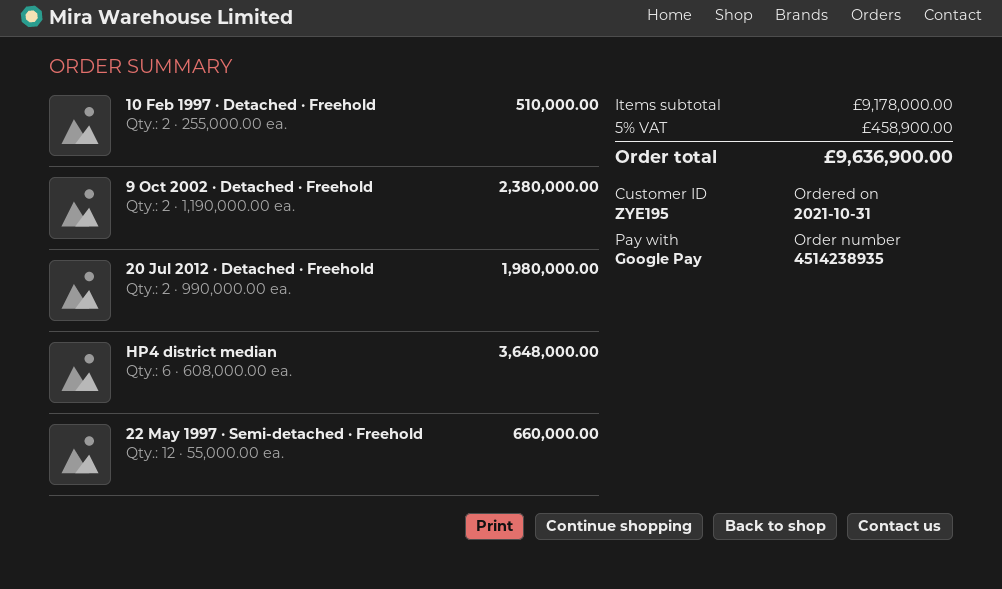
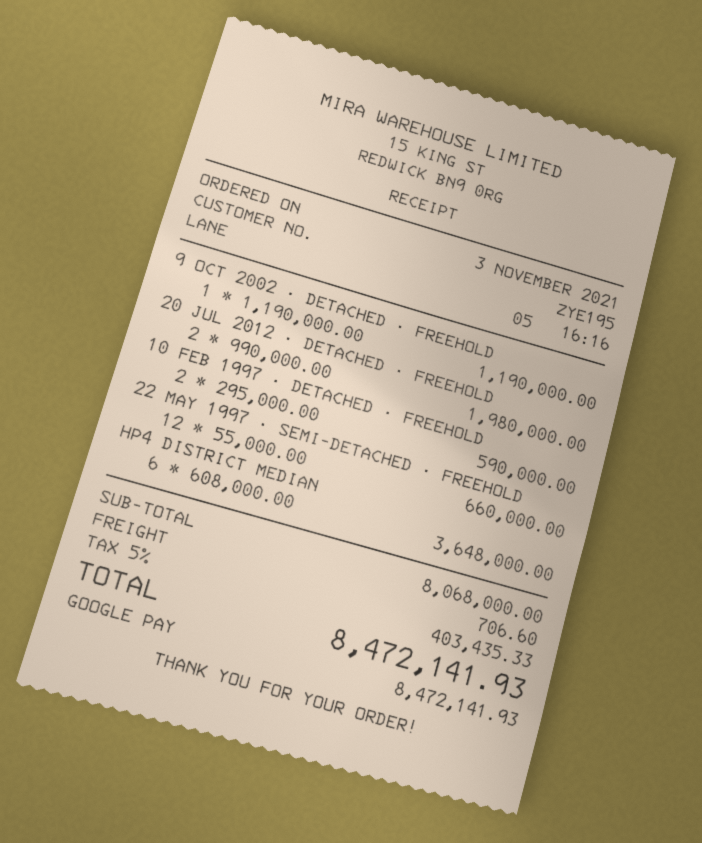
order date: 2021-10-31 -> 2021-11-03
10 Feb 1997 · Detached · Freehold: 2 x 255000.00 = 510000.00 -> 2 x 295000.00 = 590000.00
9 Oct 2002 · Detached · Freehold: 2 x 1190000.00 = 2380000.00 -> 1 x 1190000.00 = 1190000.00
subtotal: 9178000.00 -> 8068000.00
shipping: none -> 706.60
tax: 5% = 458900.00 -> 5% = 403435.33
total: 9636900.00 -> 8472141.93

